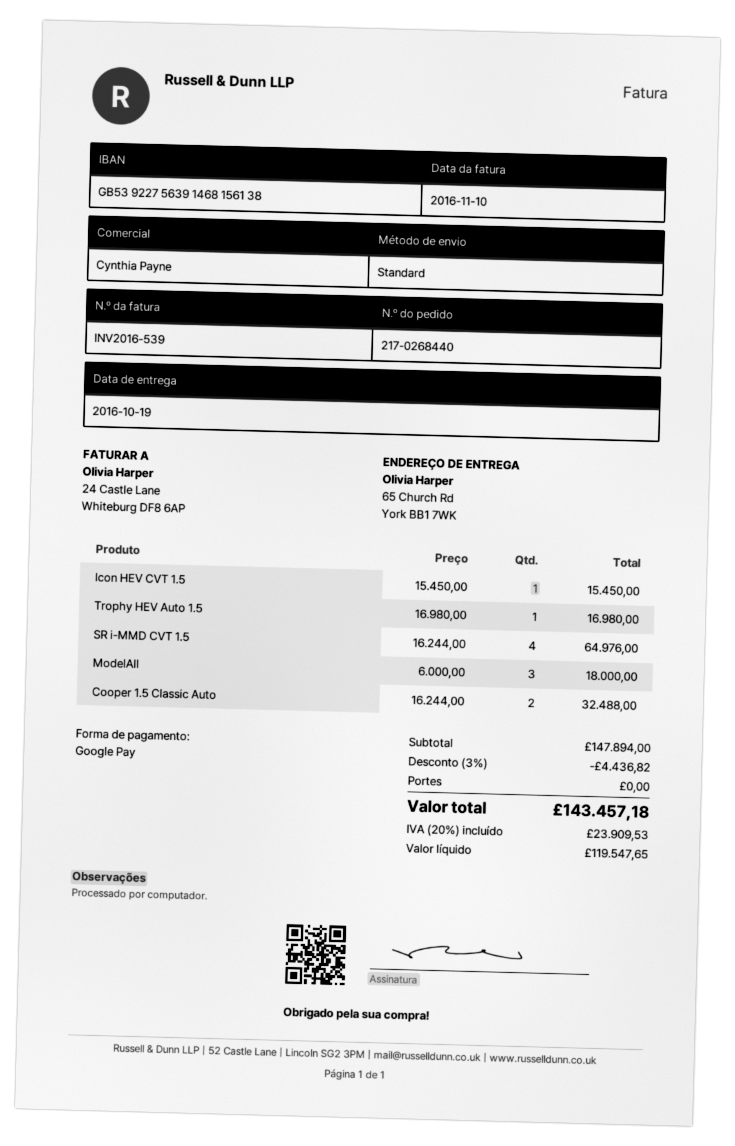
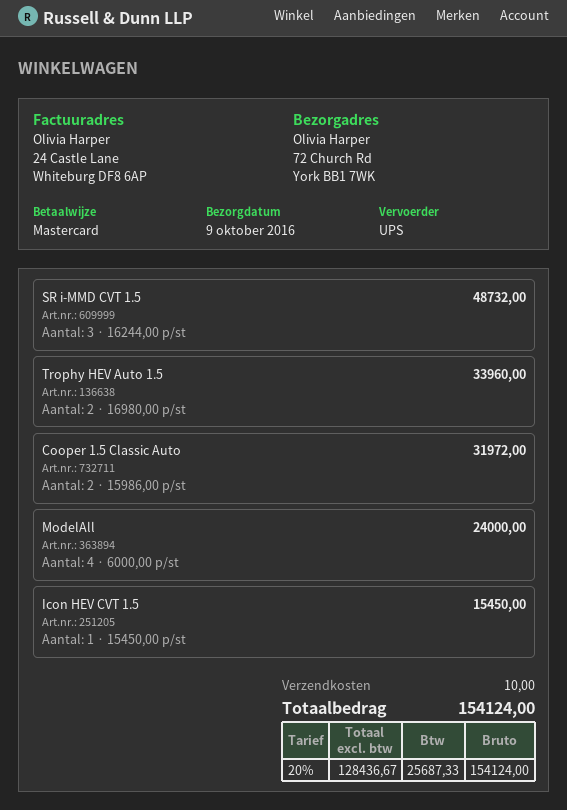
delivery date: 2016-10-19 -> 2016-10-09
payment method: Google Pay -> Mastercard
shipping method: standard -> UPS
ship to: 65 Church Rd, York BB1 7WK -> 72 Church Rd, York BB1 7WK
Trophy HEV Auto 1.5: 1 x 16980.00 = 16980.00 -> 2 x 16980.00 = 33960.00
SR i-MMD CVT 1.5: 4 x 16244.00 = 64976.00 -> 3 x 16244.00 = 48732.00
ModelAll: 3 x 6000.00 = 18000.00 -> 4 x 6000.00 = 24000.00
Cooper 1.5 Classic Auto: 2 x 16244.00 = 32488.00 -> 2 x 15986.00 = 31972.00
discount: 3% = 4436.82 -> none
shipping: 0.00 -> 10.00
net: 119547.65 -> 128436.67
tax: 20% = 23909.53 -> 20% = 25687.33
total: 143457.18 -> 154124.00

